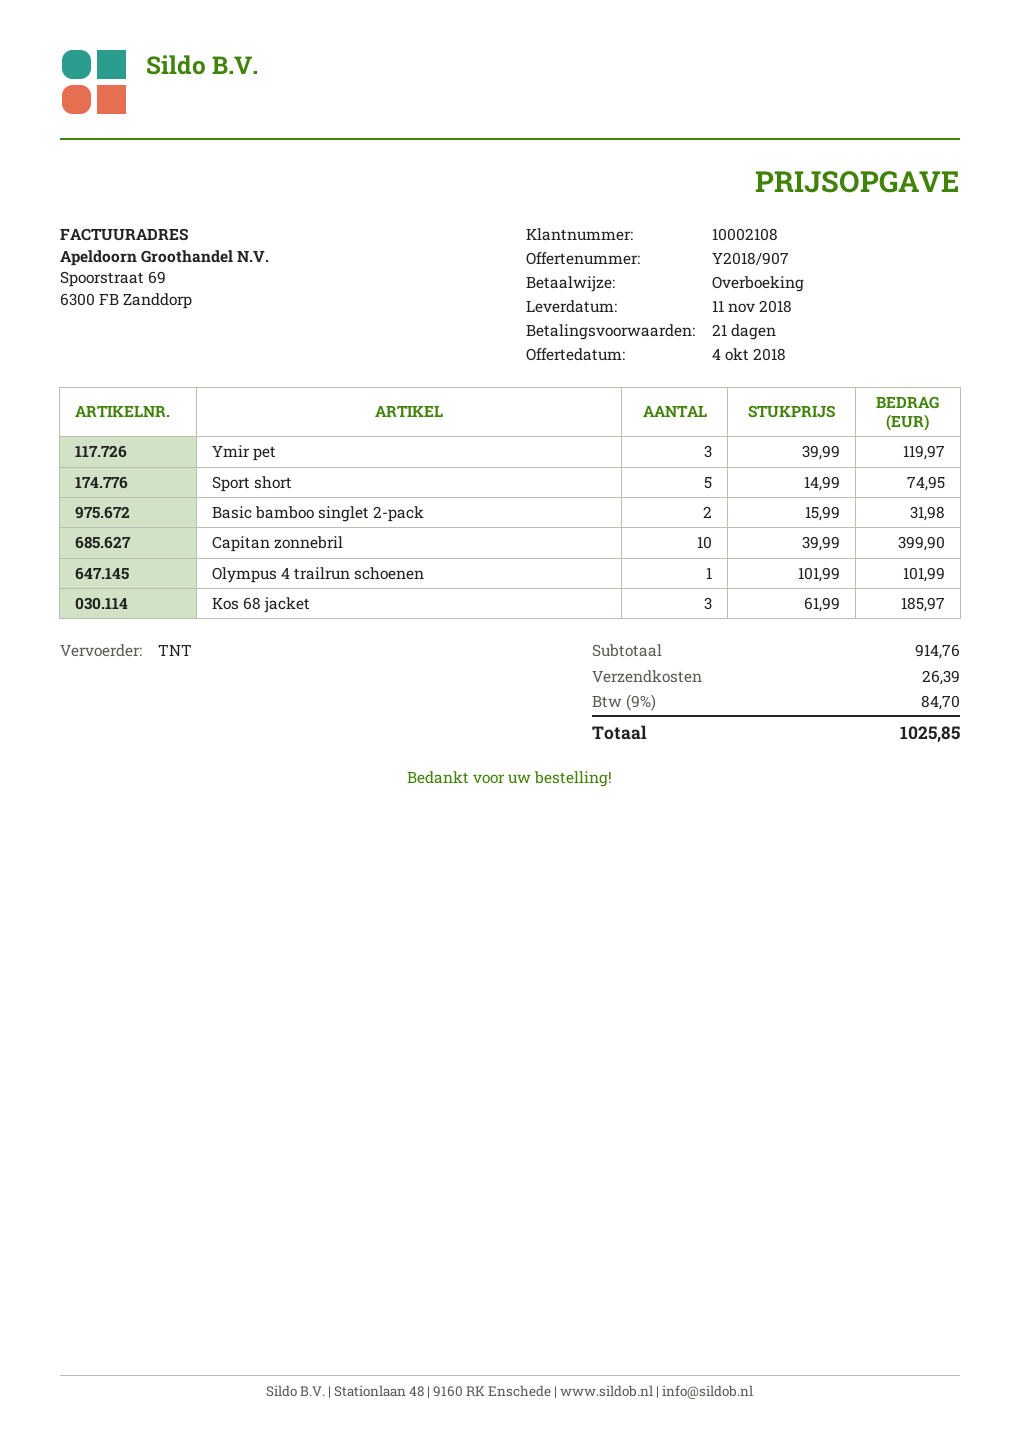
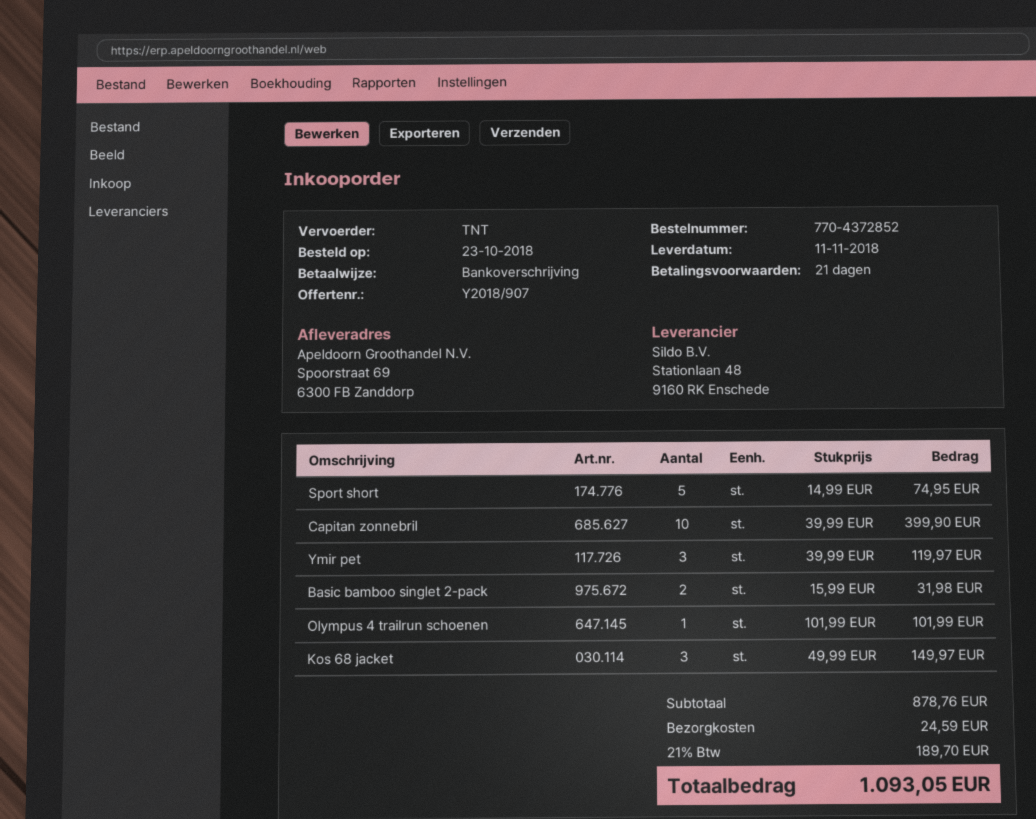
Kos 68 jacket: 3 x 61.99 = 185.97 -> 3 x 49.99 = 149.97
subtotal: 914.76 -> 878.76
shipping: 26.39 -> 24.59
tax: 9% = 84.70 -> 21% = 189.70
total: 1025.85 -> 1093.05

